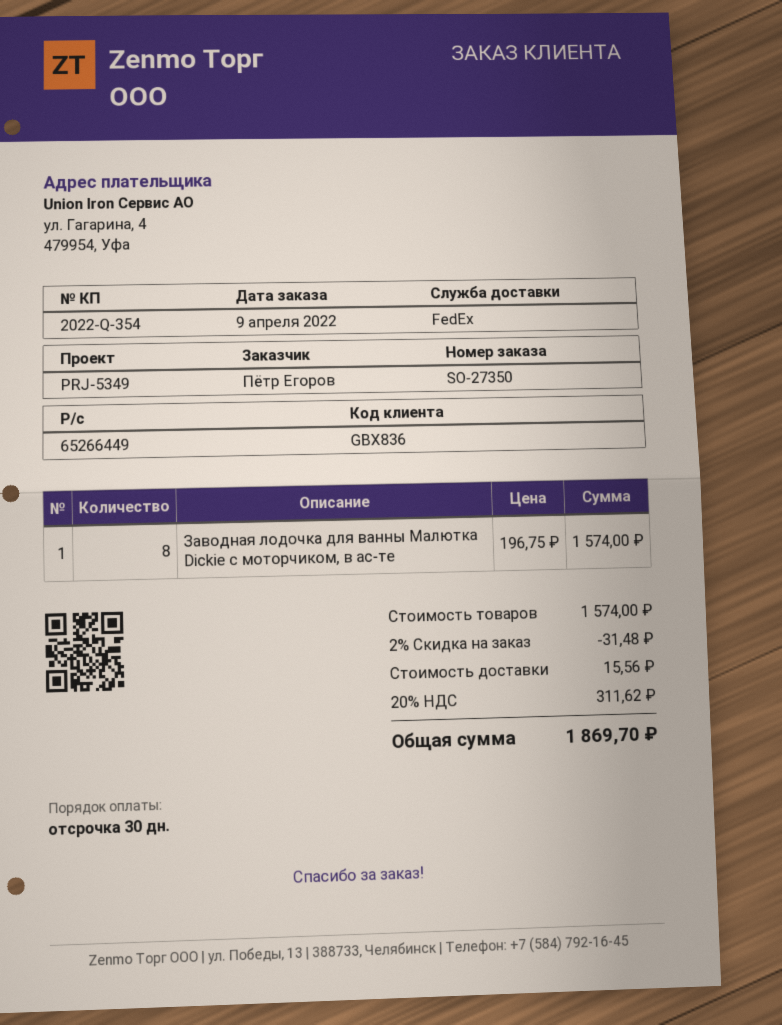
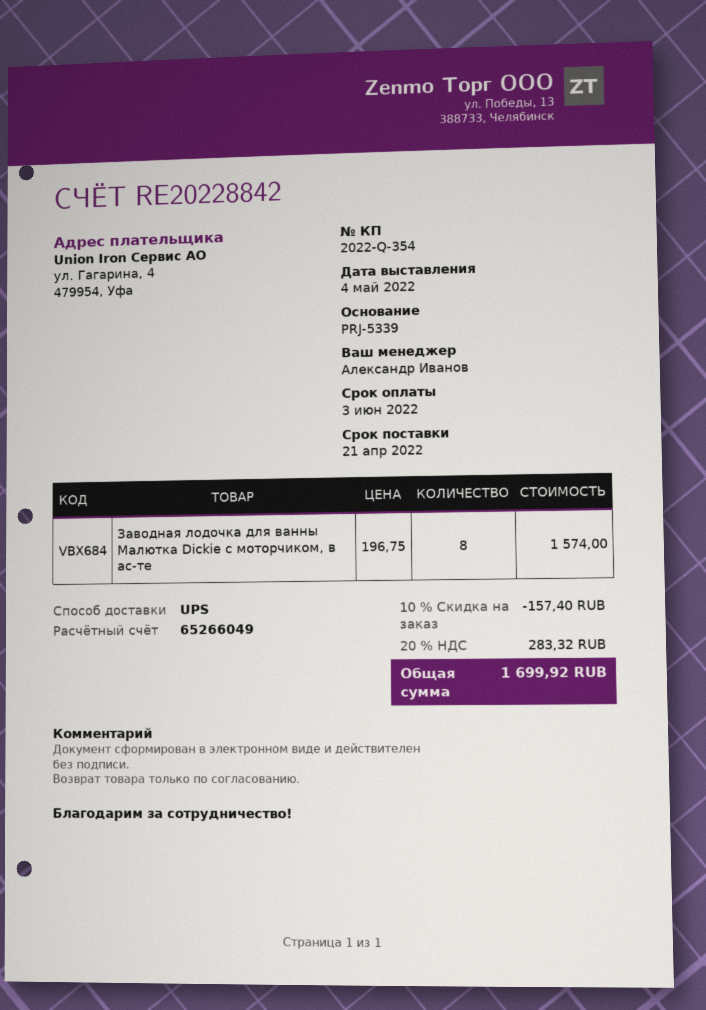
reference: PRJ-5349 -> PRJ-5339
bank account: 65266449 -> 65266049
shipping method: FedEx -> UPS
discount: 2% = 31.48 -> 10% = 157.40
shipping: 15.56 -> none
tax: 20% = 311.62 -> 20% = 283.32
total: 1869.70 -> 1699.92

